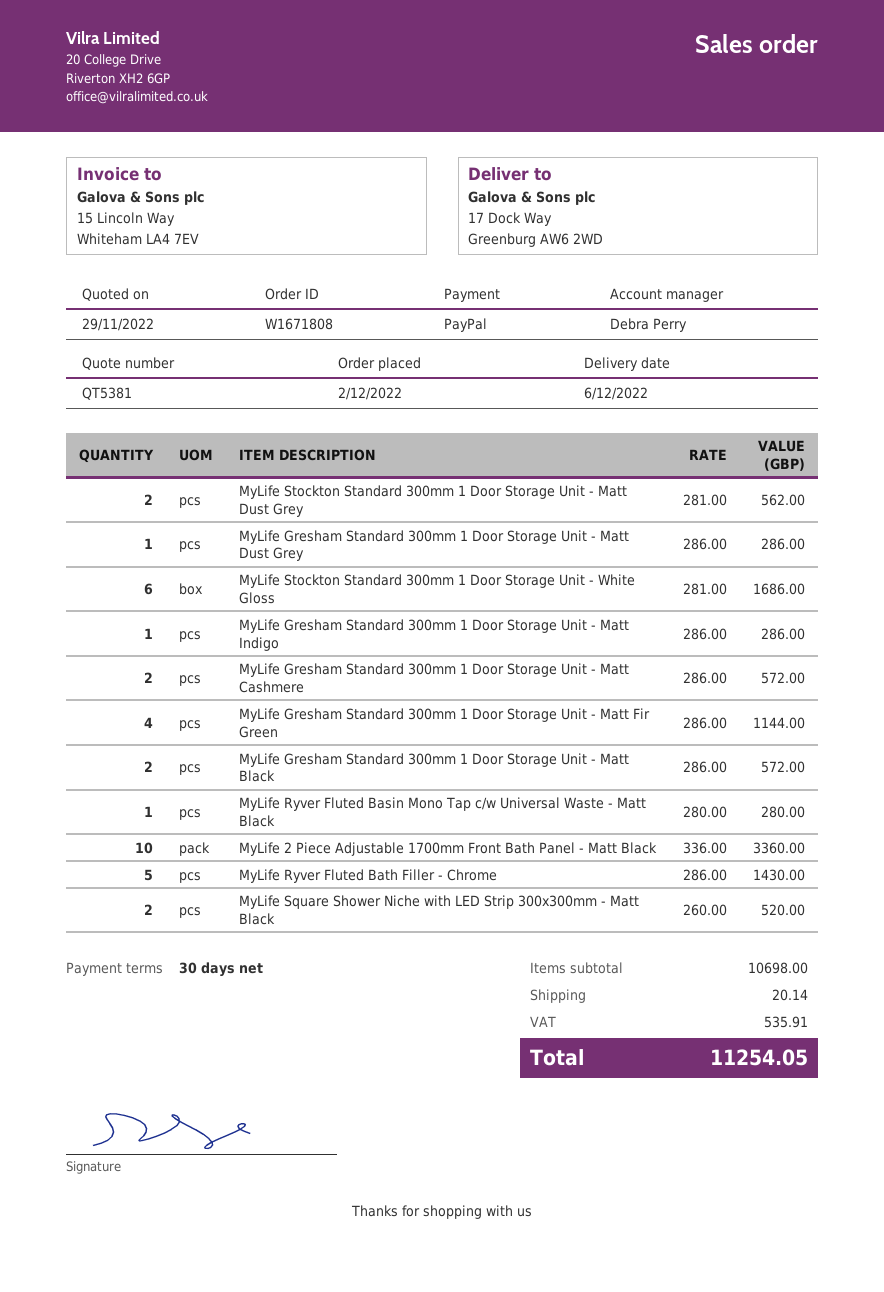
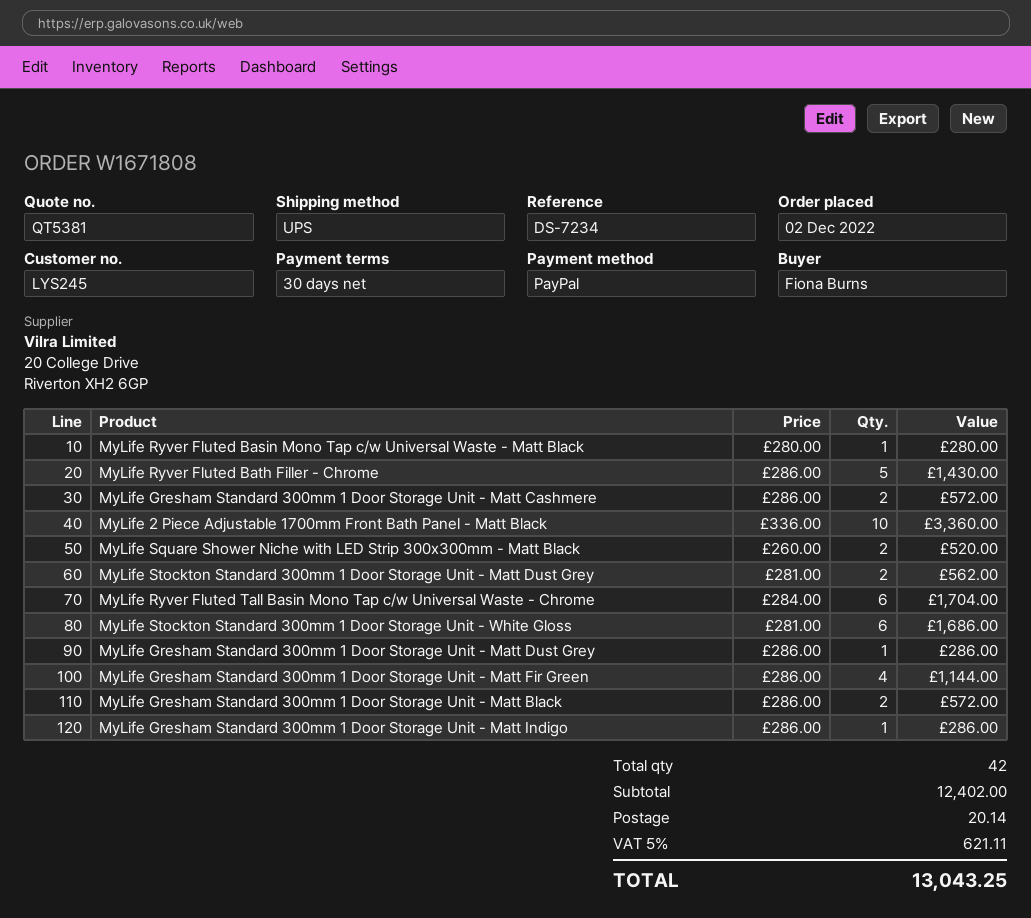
MyLife Ryver Fluted Tall Basin Mono Tap c/w Universal Waste - Chrome: none -> 6 x 284.00 = 1704.00
subtotal: 10698.00 -> 12402.00
tax: 535.91 -> 621.11
total: 11254.05 -> 13043.25

